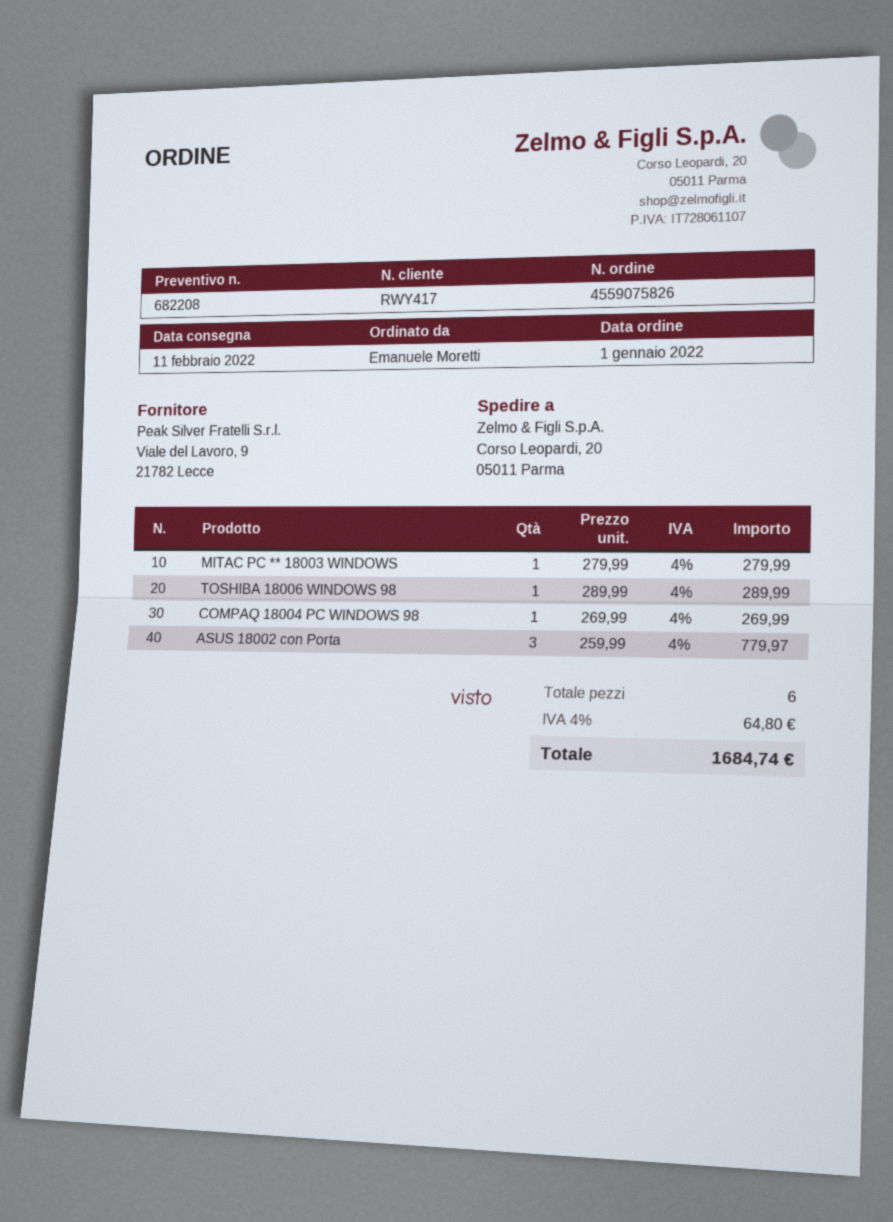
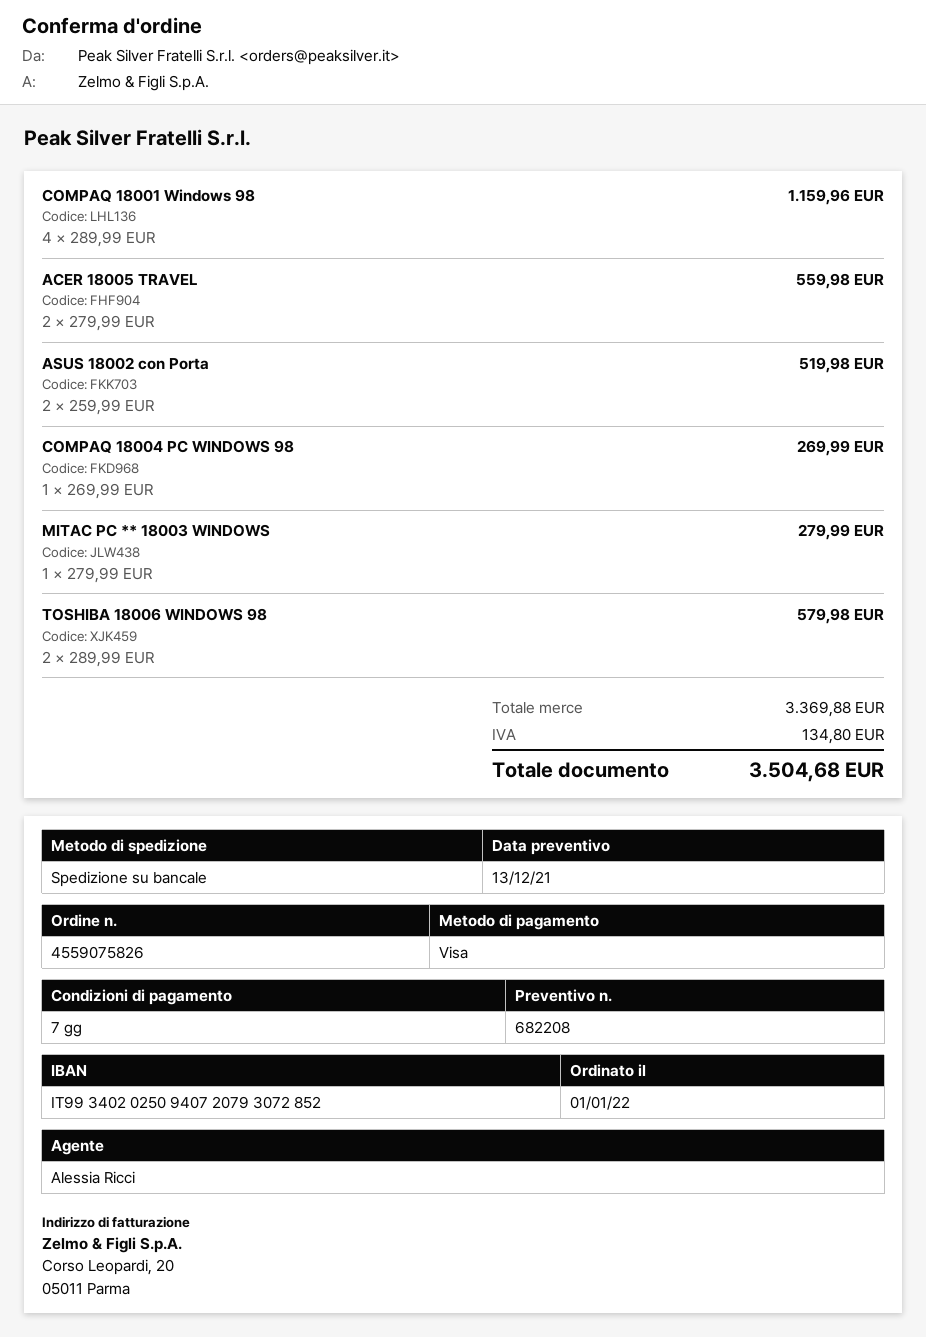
TOSHIBA 18006 WINDOWS 98: 1 x 289.99 = 289.99 -> 2 x 289.99 = 579.98
ASUS 18002 con Porta: 3 x 259.99 = 779.97 -> 2 x 259.99 = 519.98
COMPAQ 18001 Windows 98: none -> 4 x 289.99 = 1159.96
ACER 18005 TRAVEL: none -> 2 x 279.99 = 559.98
tax: 64.80 -> 134.80
total: 1684.74 -> 3504.68

